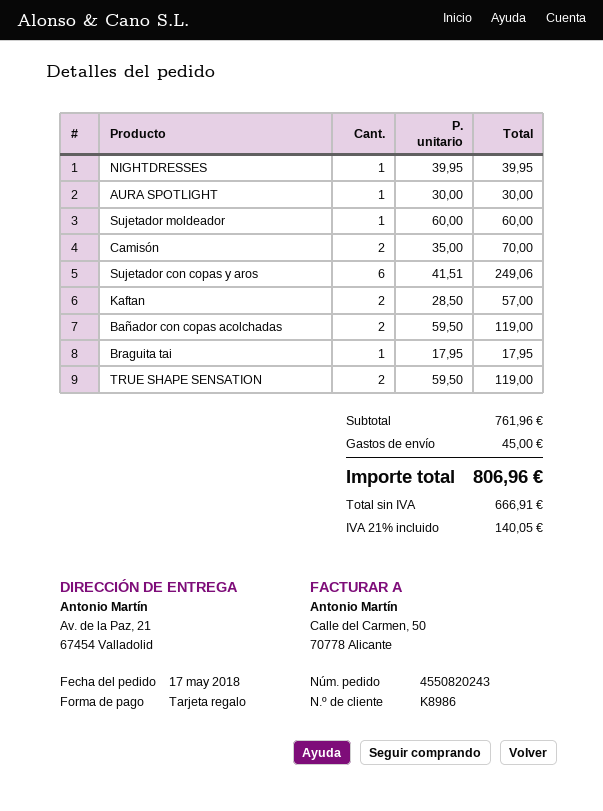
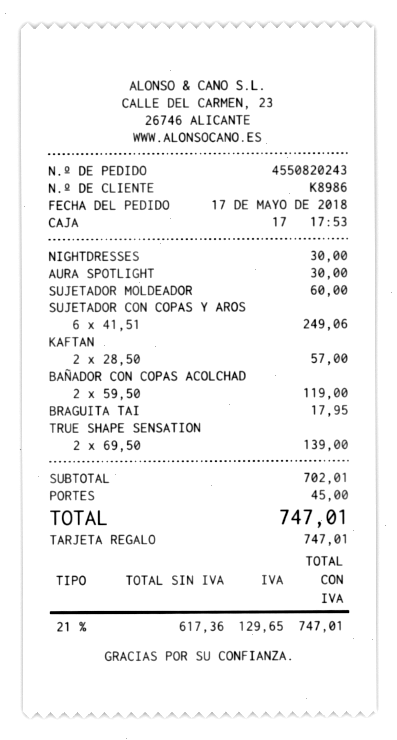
NIGHTDRESSES: 1 x 39.95 = 39.95 -> 1 x 30.00 = 30.00
Camisón: 2 x 35.00 = 70.00 -> none
TRUE SHAPE SENSATION: 2 x 59.50 = 119.00 -> 2 x 69.50 = 139.00
subtotal: 761.96 -> 702.01
net: 666.91 -> 617.36
tax: 21% = 140.05 -> 21% = 129.65
total: 806.96 -> 747.01

